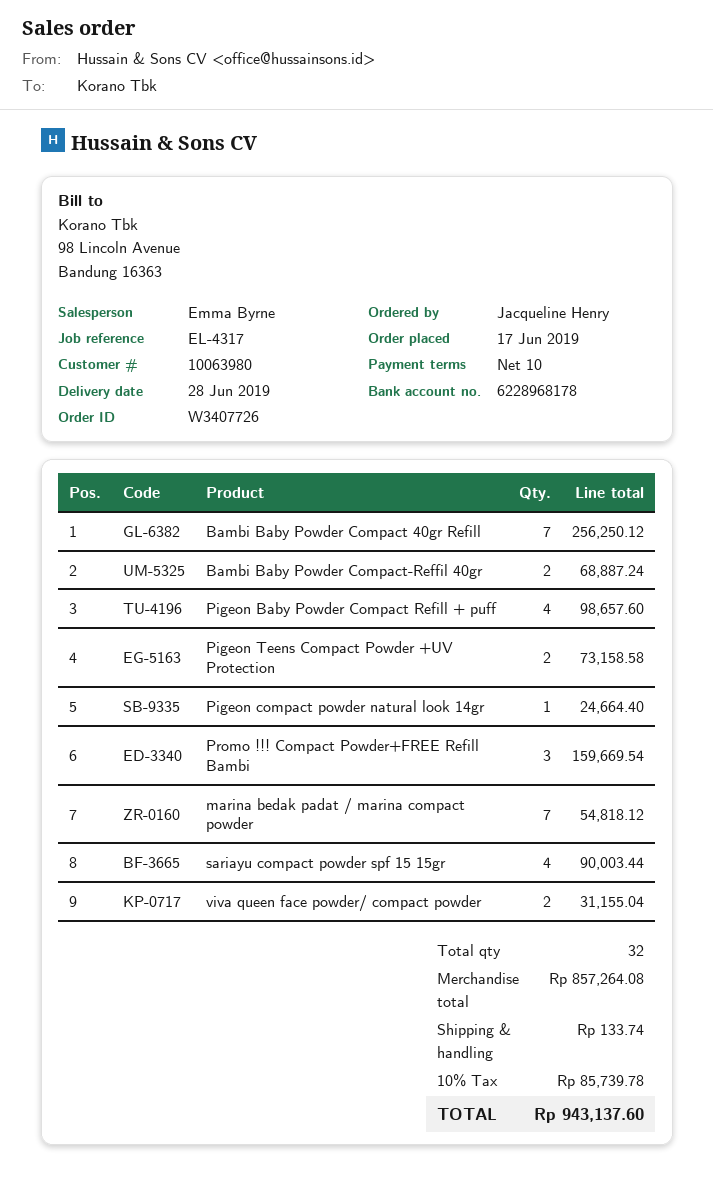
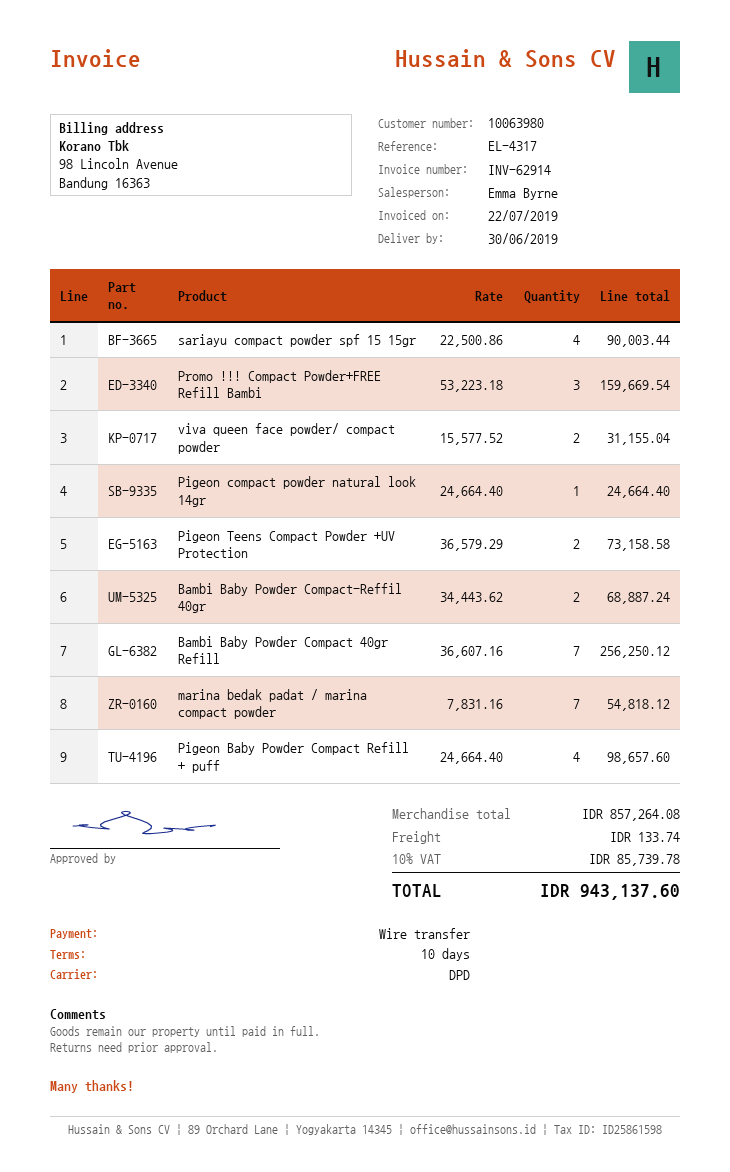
delivery date: 2019-06-28 -> 2019-06-30

